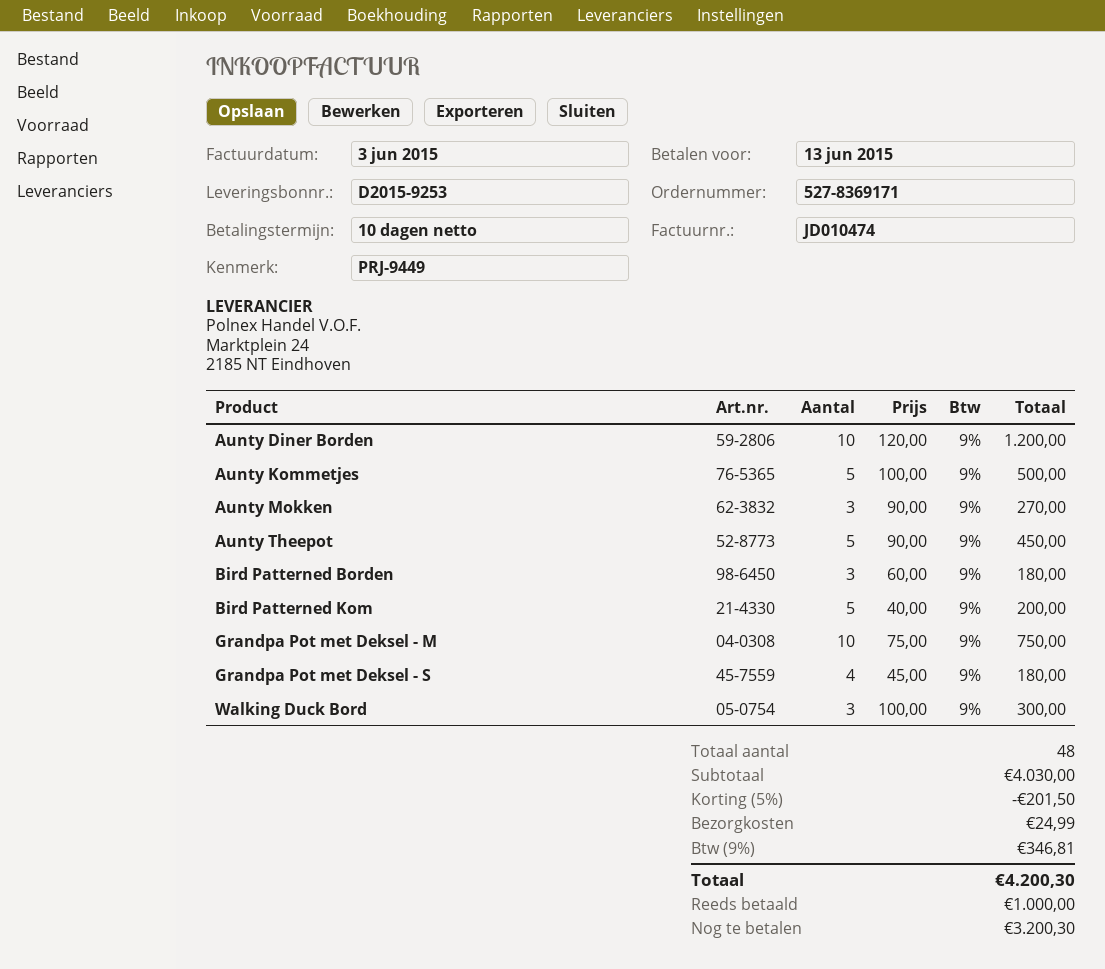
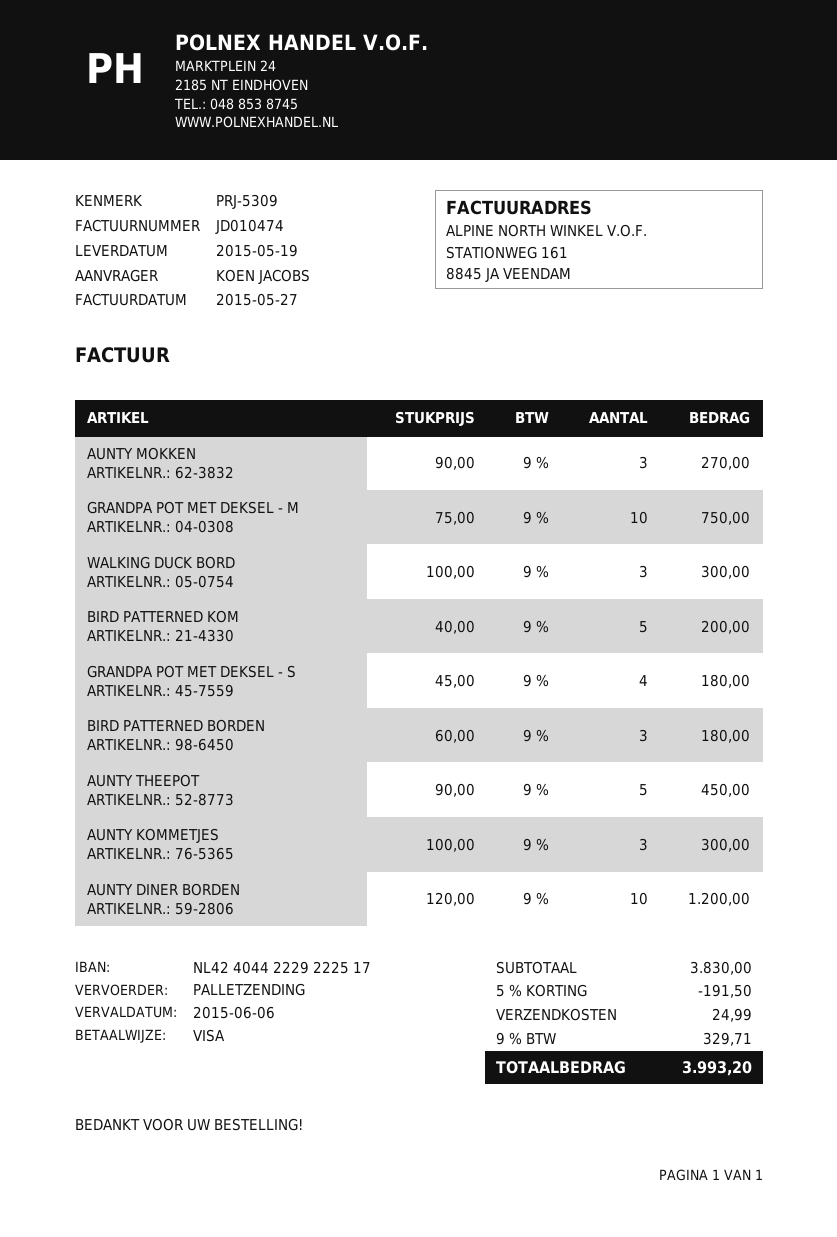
invoice date: 2015-06-03 -> 2015-05-27
due date: 2015-06-13 -> 2015-06-06
reference: PRJ-9449 -> PRJ-5309
Aunty Kommetjes: 5 x 100.00 = 500.00 -> 3 x 100.00 = 300.00
subtotal: 4030.00 -> 3830.00
discount: 5% = 201.50 -> 5% = 191.50
tax: 9% = 346.81 -> 9% = 329.71
total: 4200.30 -> 3993.20

